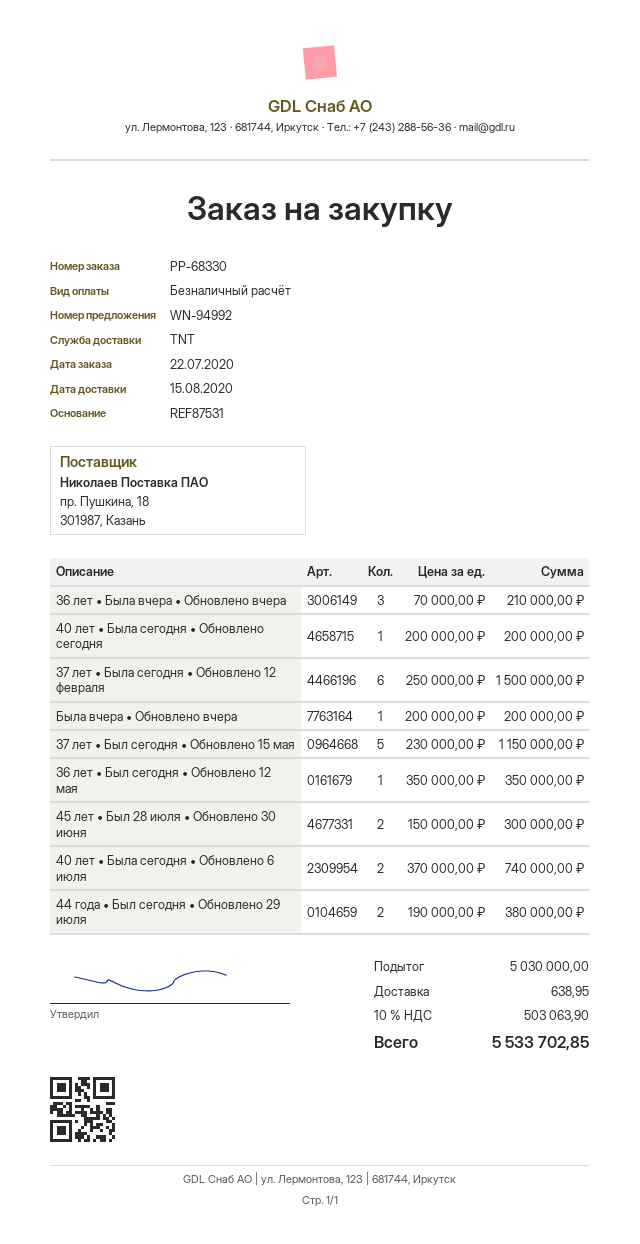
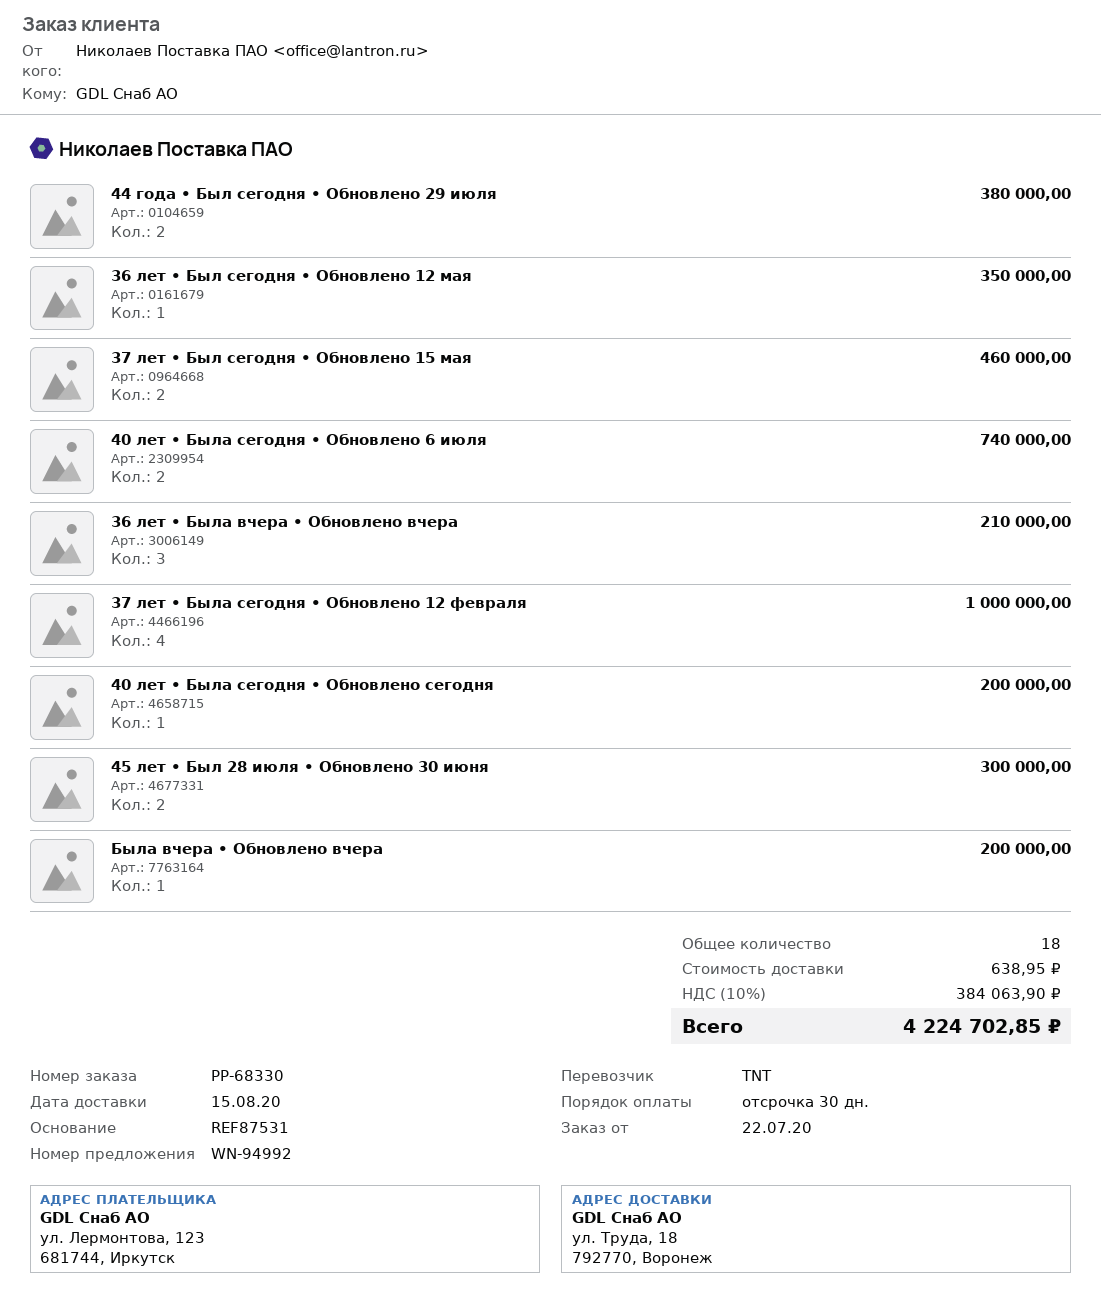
37 лет • Была сегодня • Обновлено 12 февраля: 6 for 1500000.00 -> 4 for 1000000.00
37 лет • Был сегодня • Обновлено 15 мая: 5 for 1150000.00 -> 2 for 460000.00
tax: 10% = 503063.90 -> 10% = 384063.90
total: 5533702.85 -> 4224702.85

